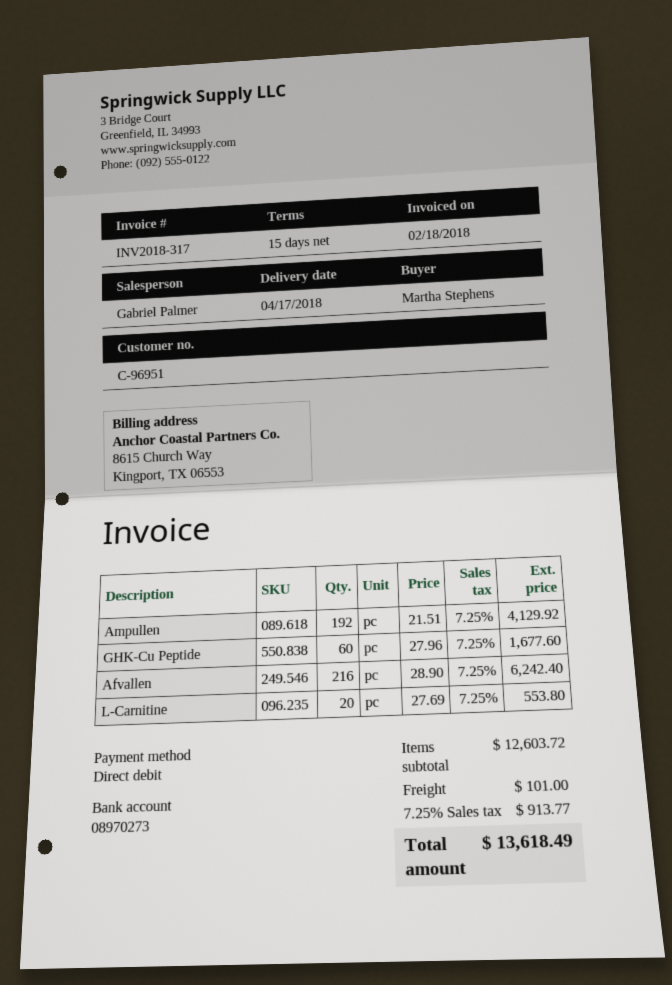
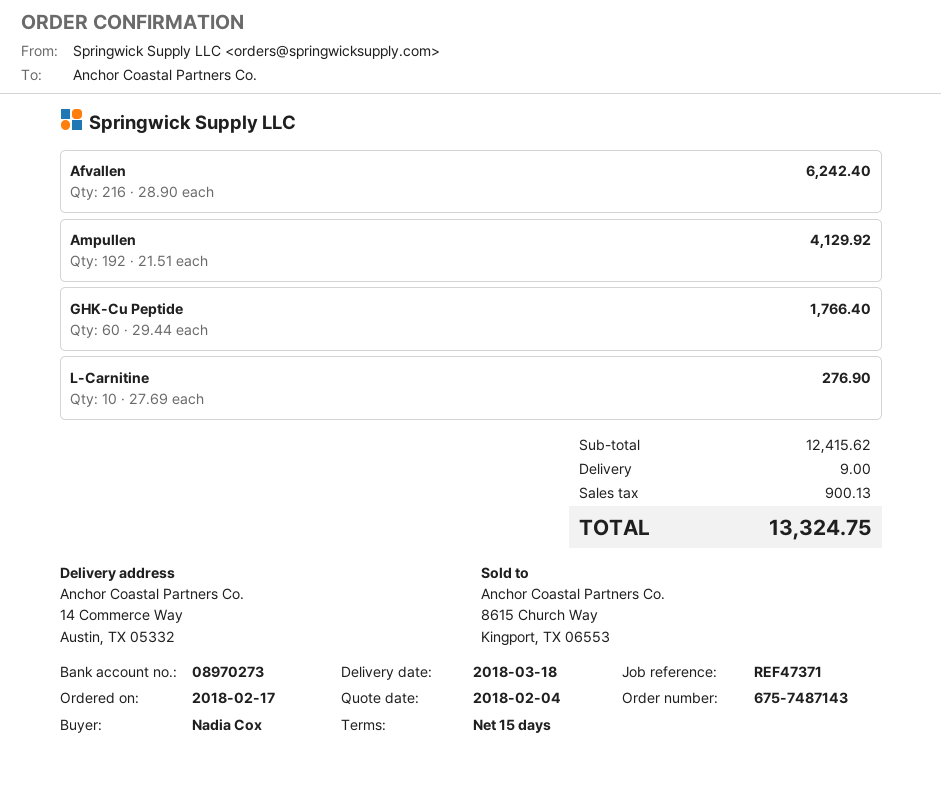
delivery date: 2018-04-17 -> 2018-03-18
ordered by: Martha Stephens -> Nadia Cox
GHK-Cu Peptide: 60 x 27.96 = 1677.60 -> 60 x 29.44 = 1766.40
L-Carnitine: 20 x 27.69 = 553.80 -> 10 x 27.69 = 276.90
subtotal: 12603.72 -> 12415.62
shipping: 101.00 -> 9.00
tax: 913.77 -> 900.13
total: 13618.49 -> 13324.75

